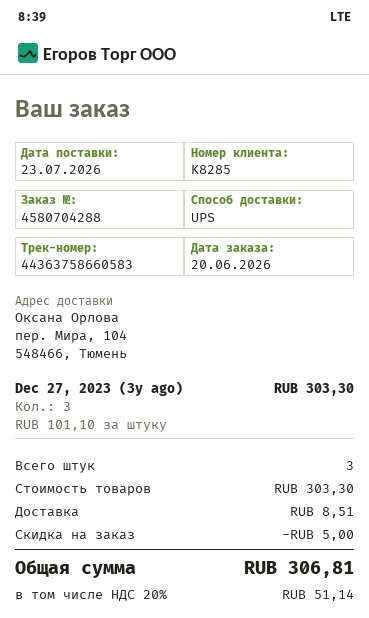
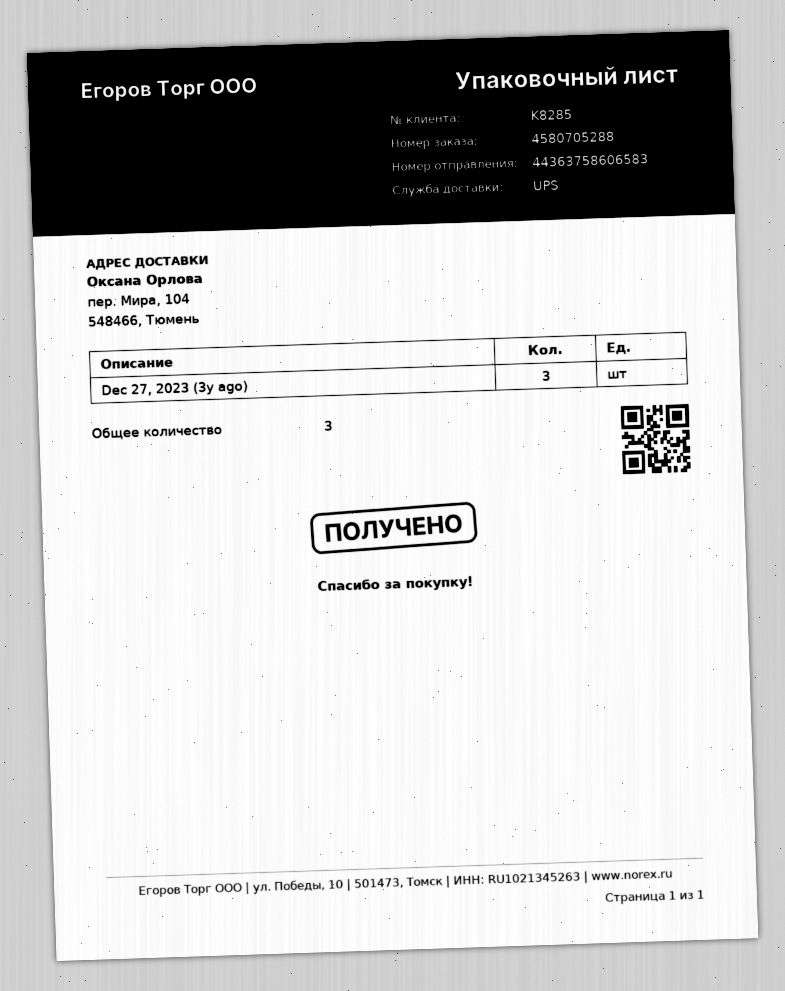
order number: 4580704288 -> 4580705288
tracking number: 44363758660583 -> 44363758606583

